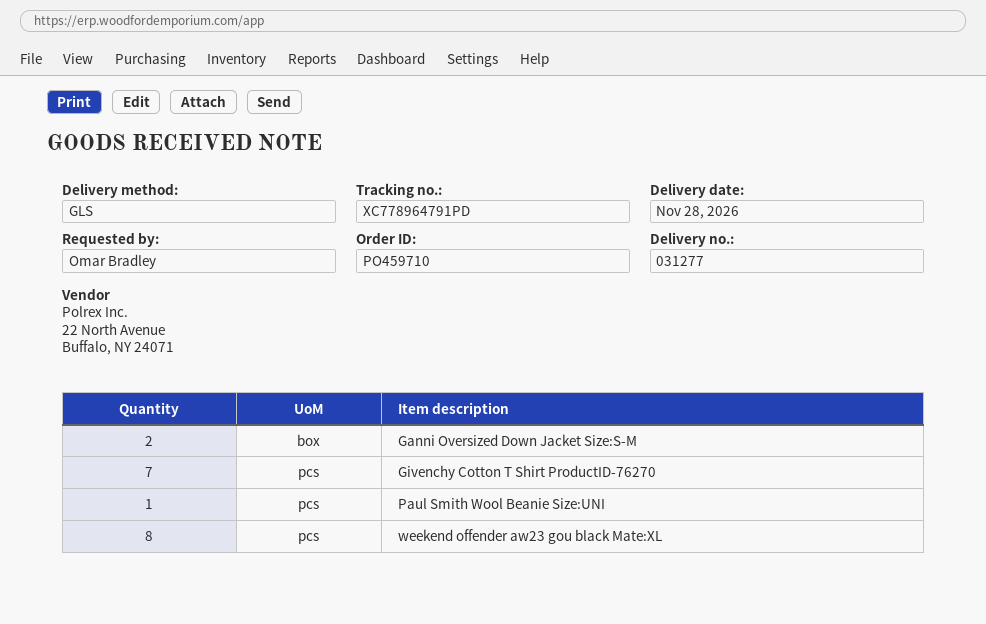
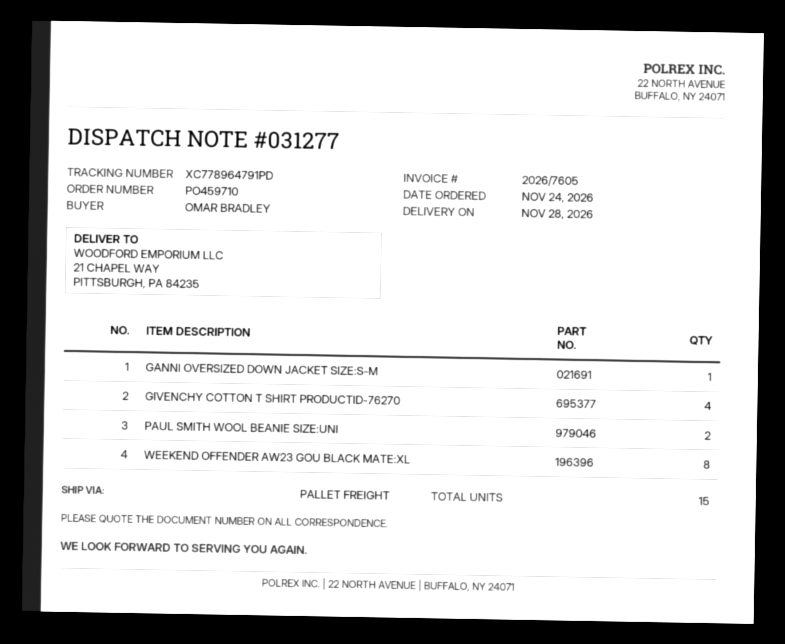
shipping method: GLS -> pallet freight
Ganni Oversized Down Jacket Size:S-M: 2 -> 1
Givenchy Cotton T Shirt ProductID-76270: 7 -> 4
Paul Smith Wool Beanie Size:UNI: 1 -> 2

